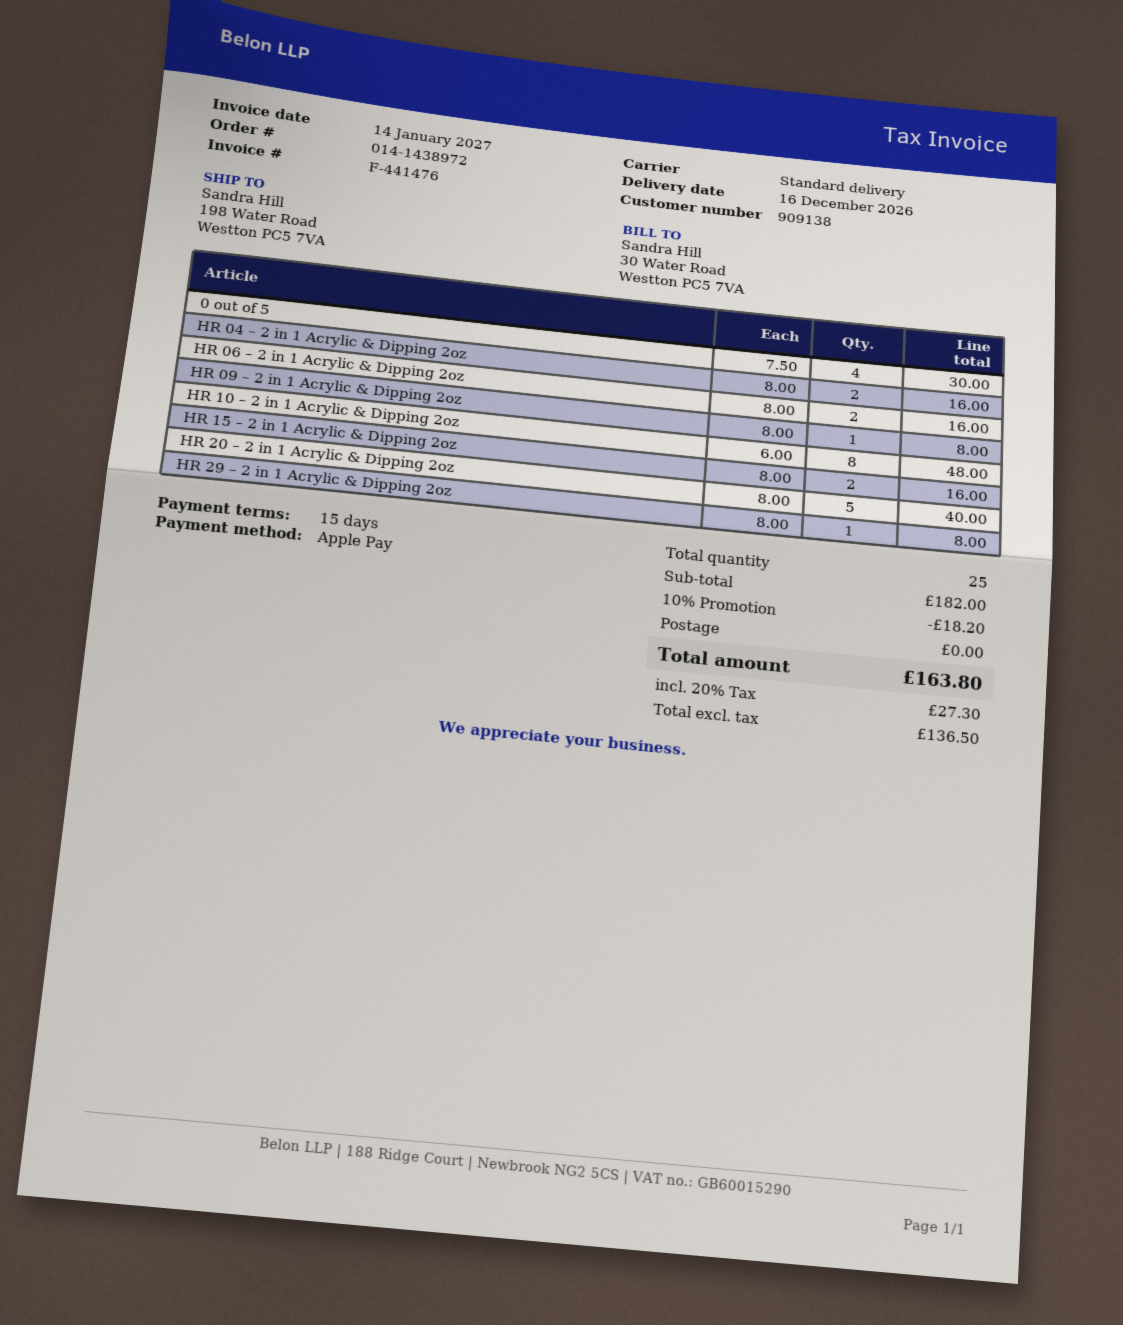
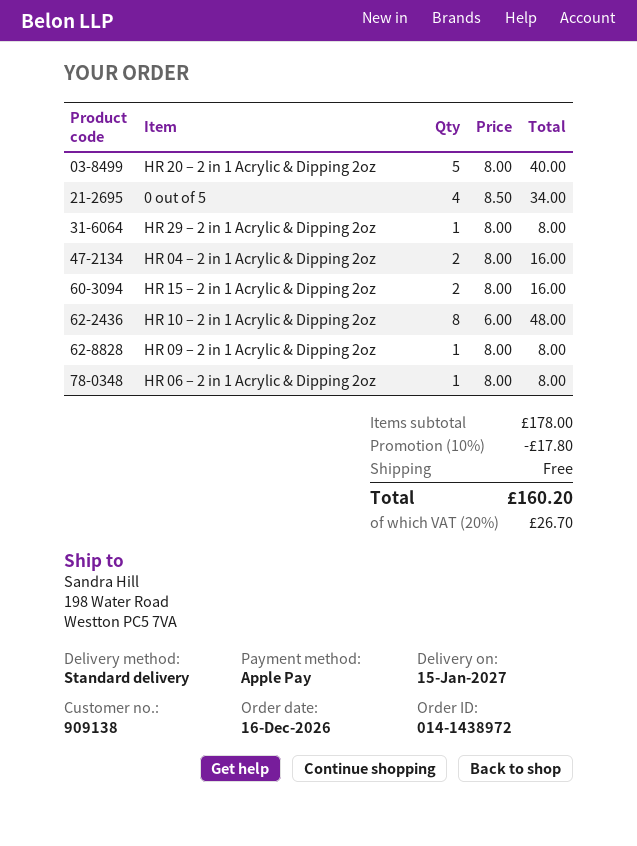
delivery date: 2026-12-16 -> 2027-01-15
0 out of 5: 4 x 7.50 = 30.00 -> 4 x 8.50 = 34.00
HR 06 – 2 in 1 Acrylic & Dipping 2oz: 2 x 8.00 = 16.00 -> 1 x 8.00 = 8.00
subtotal: 182.00 -> 178.00
discount: 10% = 18.20 -> 10% = 17.80
tax: 20% = 27.30 -> 20% = 26.70
total: 163.80 -> 160.20

